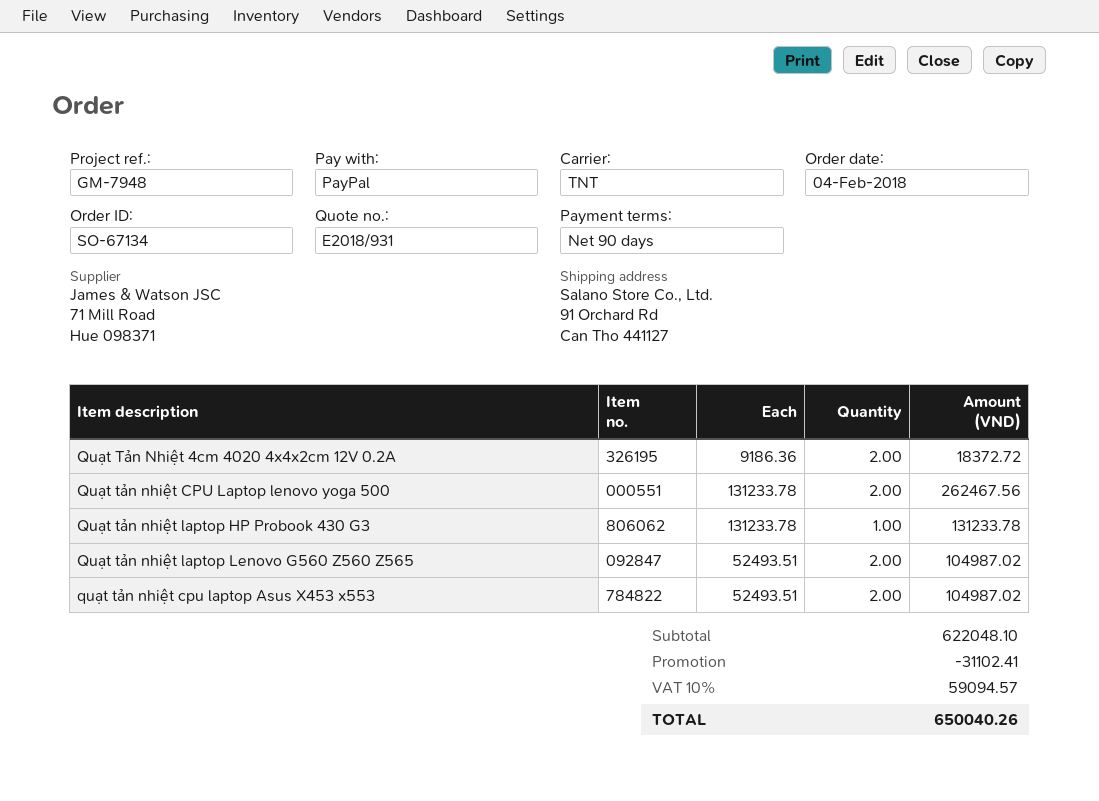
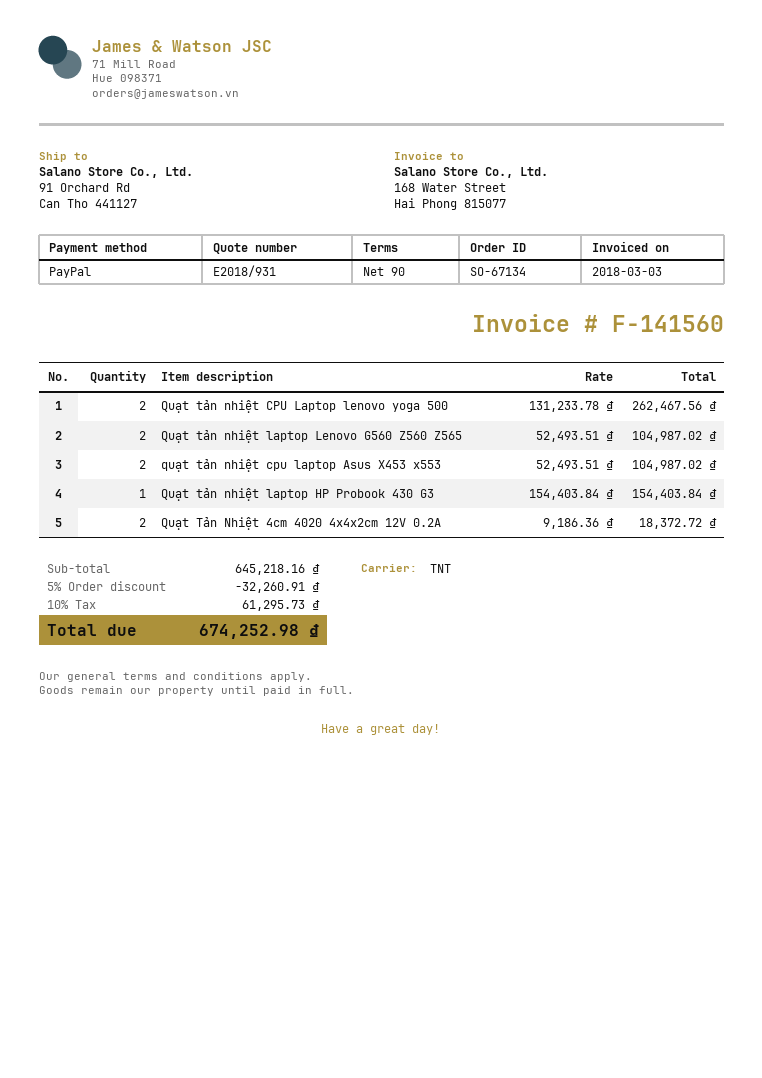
Quạt tản nhiệt laptop HP Probook 430 G3: 1 x 131233.78 = 131233.78 -> 1 x 154403.84 = 154403.84
subtotal: 622048.10 -> 645218.16
discount: 31102.41 -> 32260.91
tax: 10% = 59094.57 -> 10% = 61295.73
total: 650040.26 -> 674252.98

